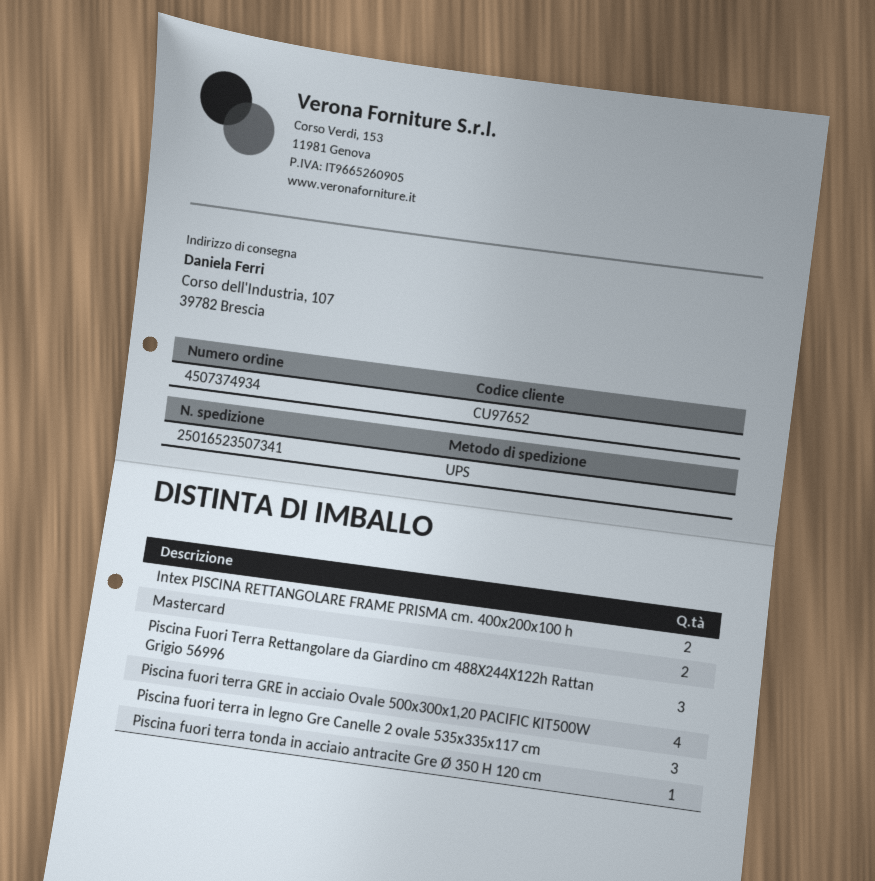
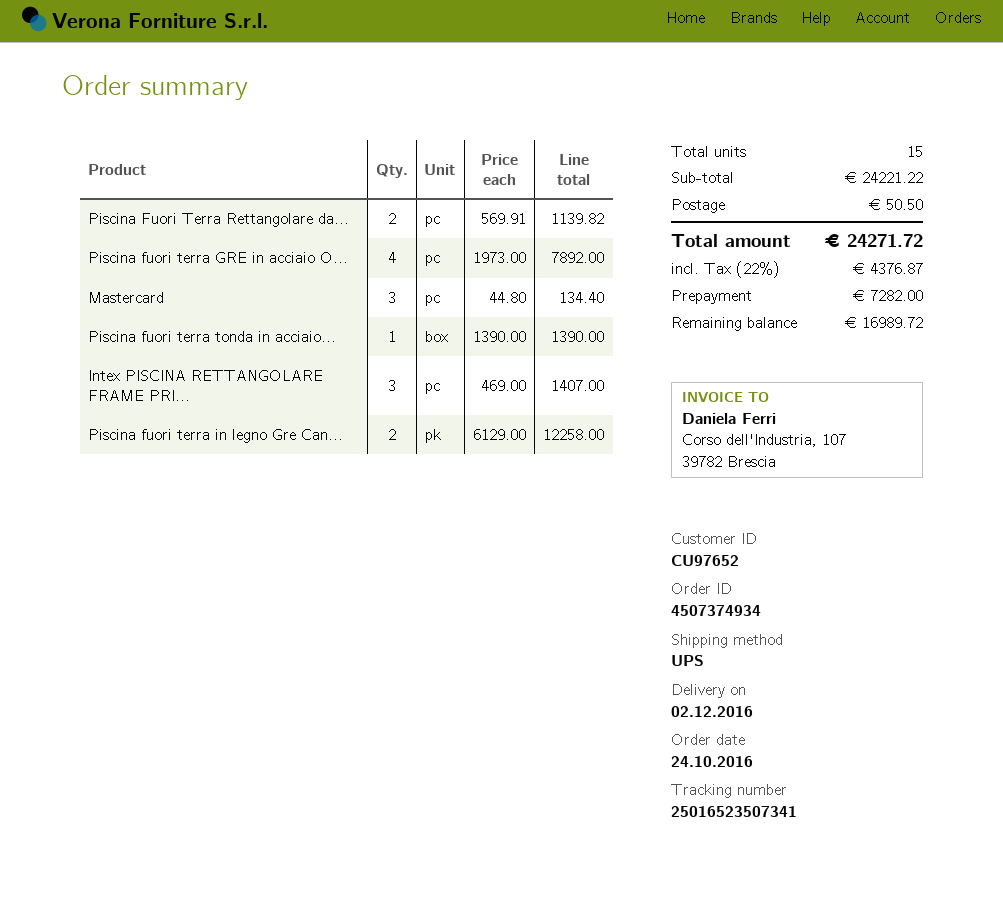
Intex PISCINA RETTANGOLARE FRAME PRISMA cm. 400x200x100 h: 2 -> 3
Mastercard: 2 -> 3
Piscina Fuori Terra Rettangolare da Giardino cm 488X244X122h Rattan Grigio 56996: 3 -> 2
Piscina fuori terra in legno Gre Canelle 2 ovale 535x335x117 cm: 3 -> 2

